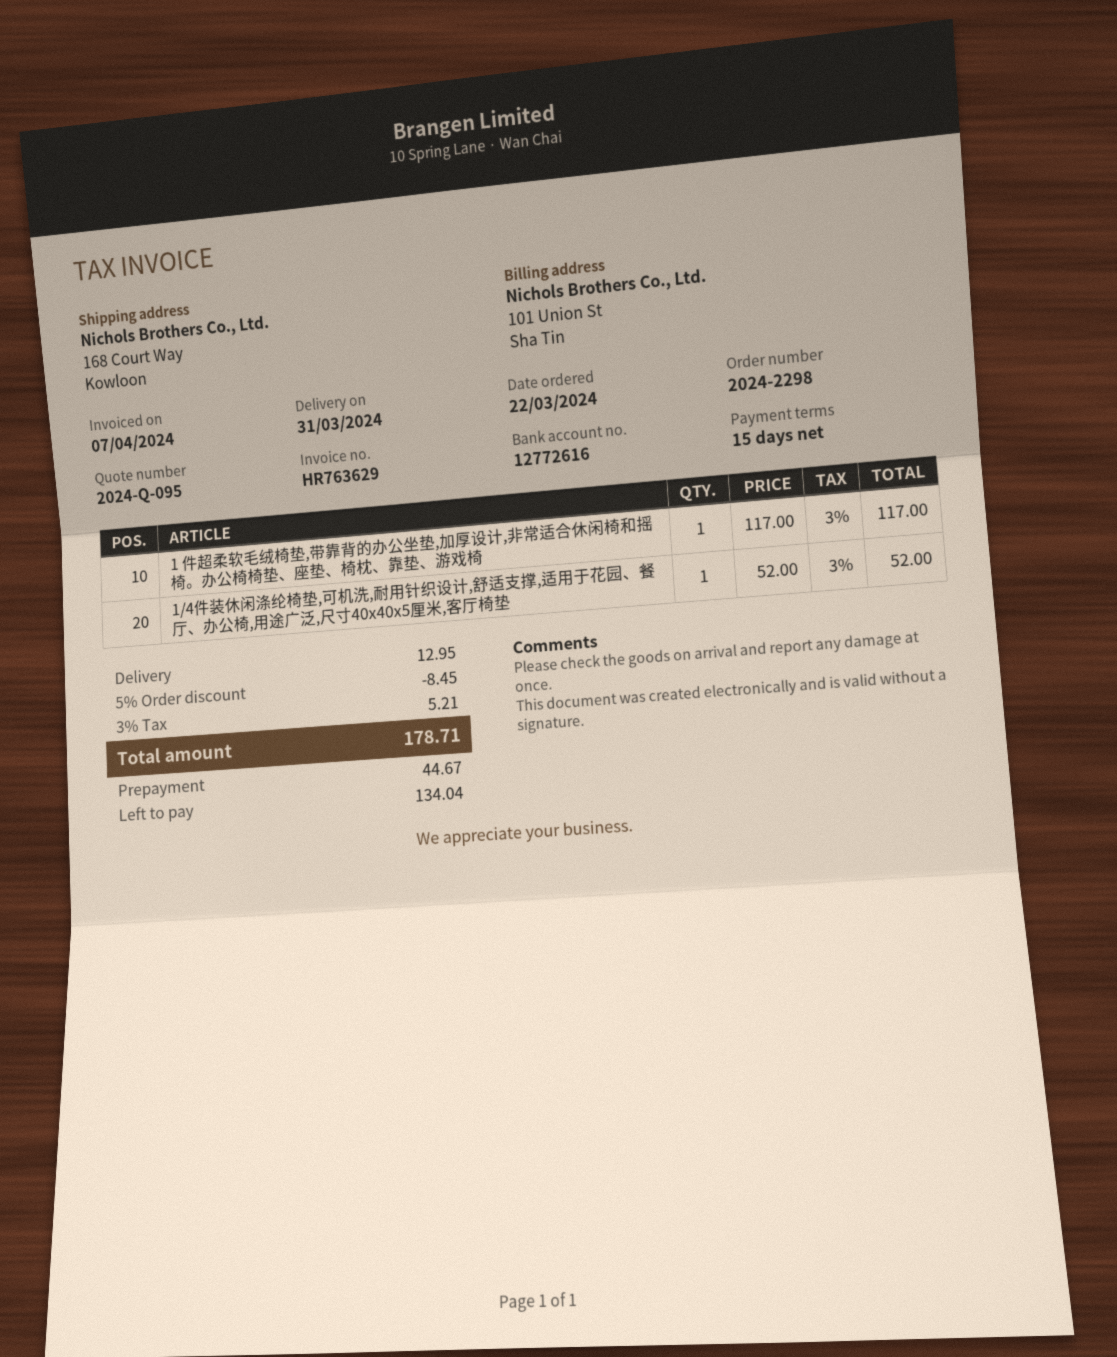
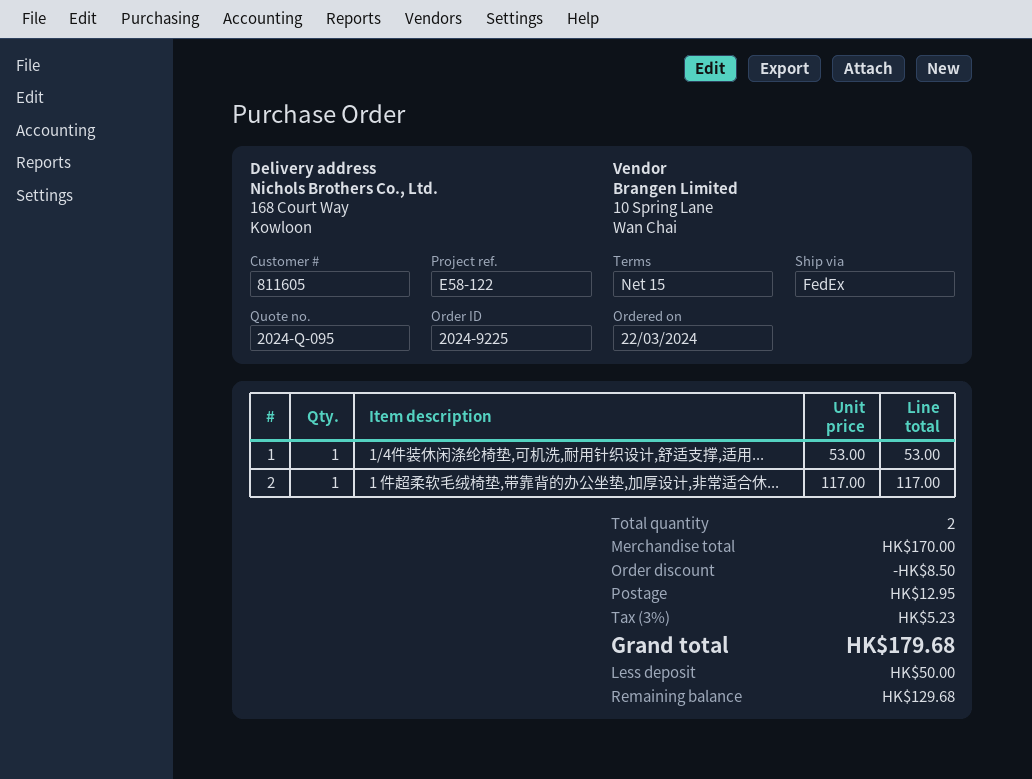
order number: 2024-2298 -> 2024-9225
1/4件装休闲涤纶椅垫,可机洗,耐用针织设计,舒适支撑,适用于花园、餐厅、办公椅,用途广泛,尺寸40x40x5厘米,客厅椅垫: 1 x 52.00 = 52.00 -> 1 x 53.00 = 53.00
discount: 8.45 -> 8.50
tax: 3% = 5.21 -> 3% = 5.23
total: 178.71 -> 179.68
deposit: 44.67 -> 50.00
balance: 134.04 -> 129.68

